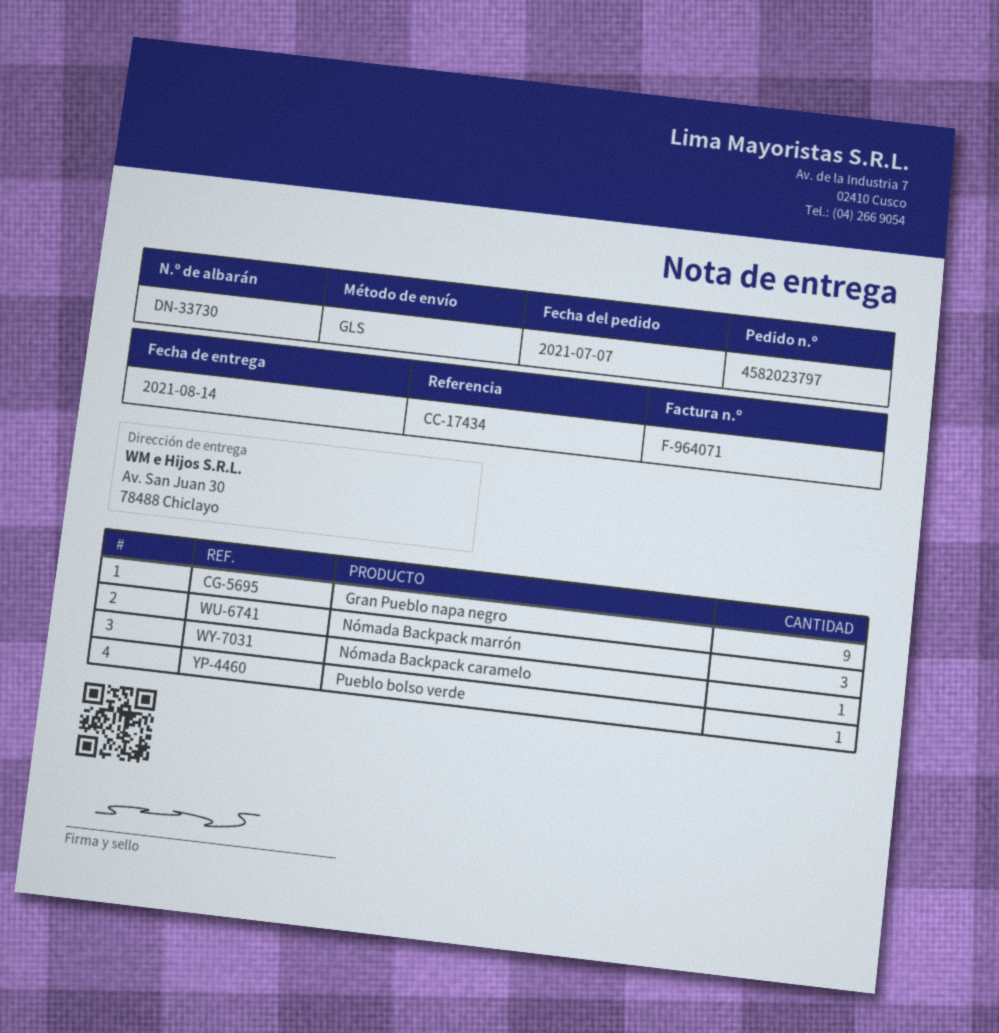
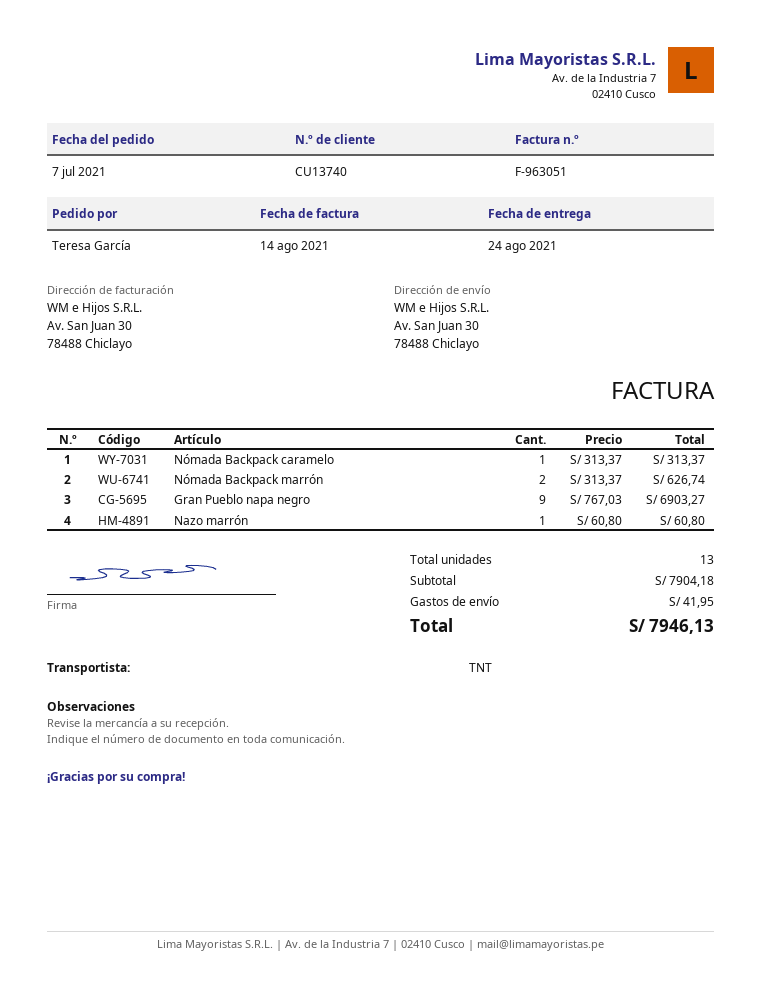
delivery date: 2021-08-14 -> 2021-08-24
invoice number: F-964071 -> F-963051
shipping method: GLS -> TNT
Nómada Backpack marrón: 3 -> 2
Pueblo bolso verde: 1 -> none
Nazo marrón: none -> 1

